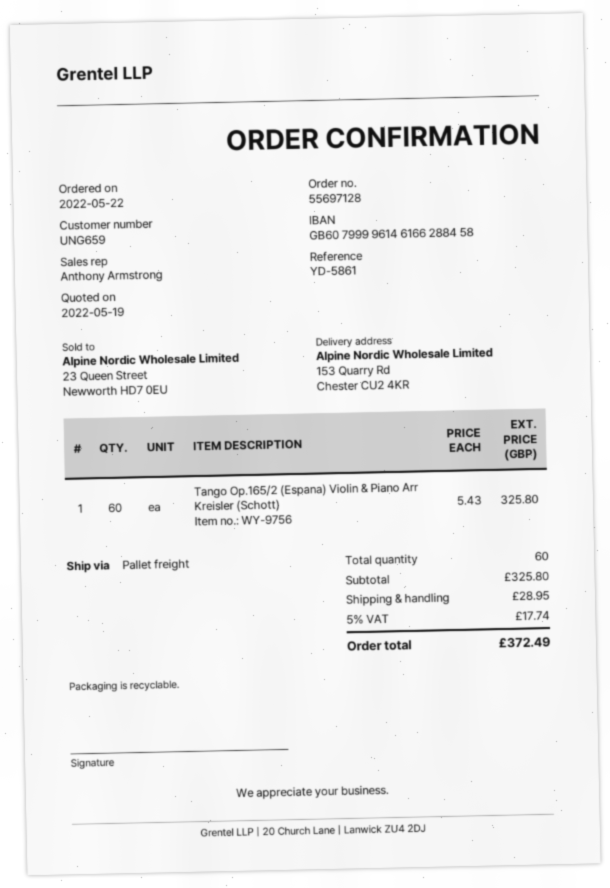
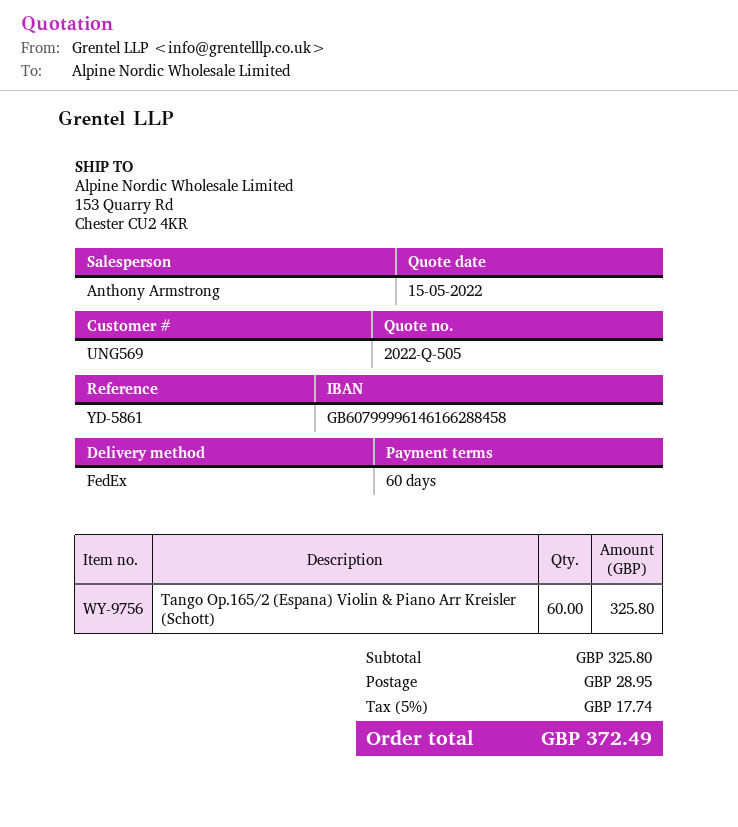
quote date: 2022-05-19 -> 2022-05-15
customer number: UNG659 -> UNG569
shipping method: pallet freight -> FedEx

